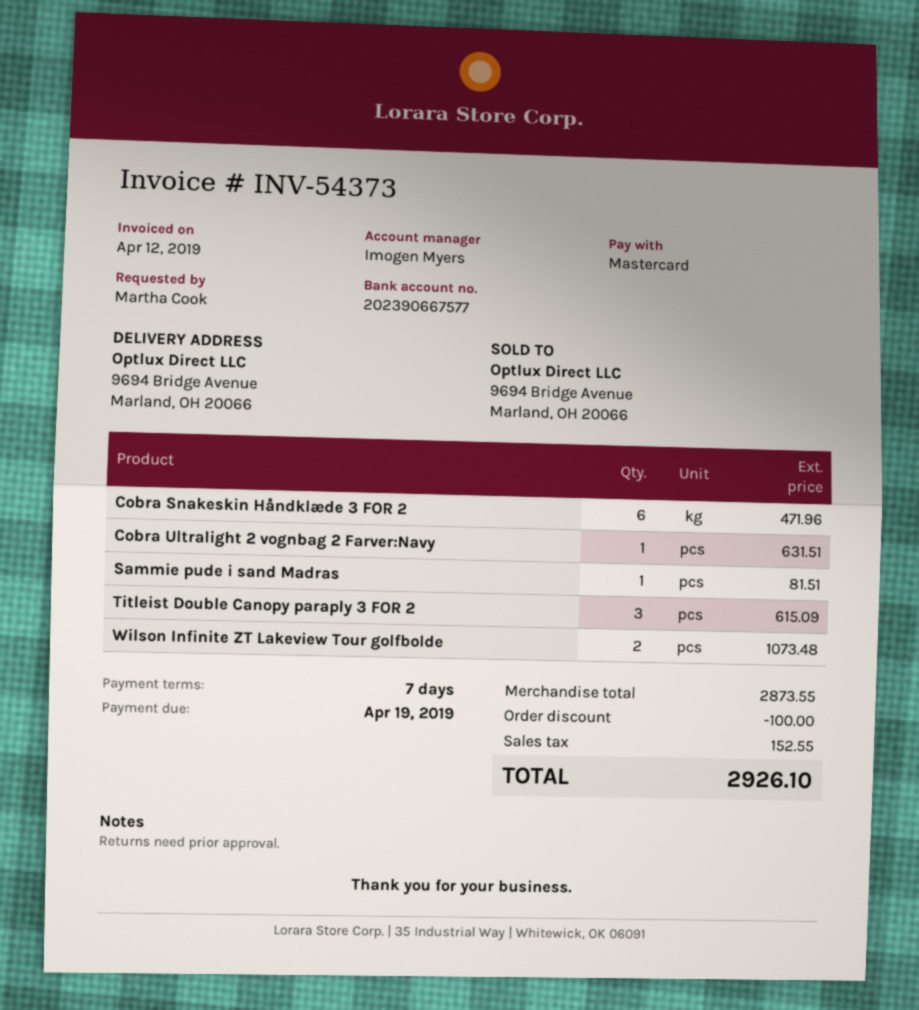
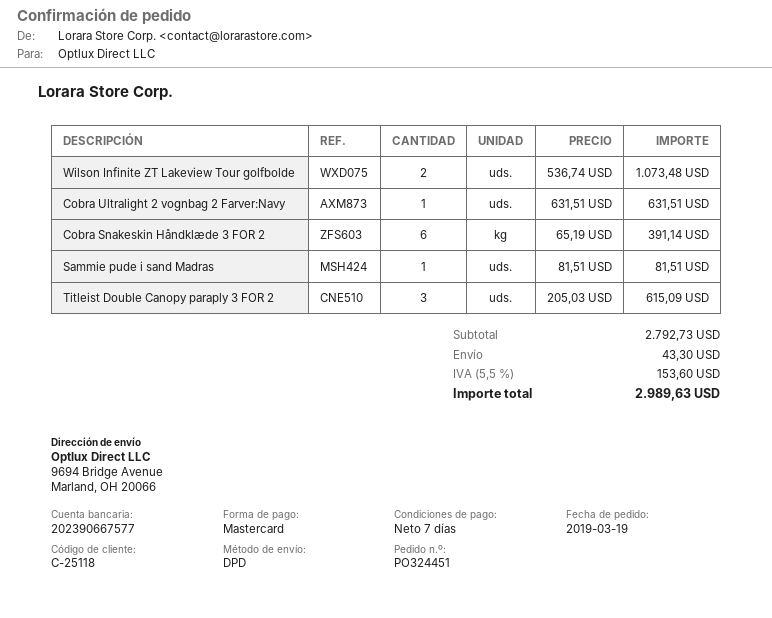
Cobra Snakeskin Håndklæde 3 FOR 2: 6 for 471.96 -> 6 for 391.14
subtotal: 2873.55 -> 2792.73
discount: 100.00 -> none
shipping: none -> 43.30
tax: 152.55 -> 153.60
total: 2926.10 -> 2989.63

